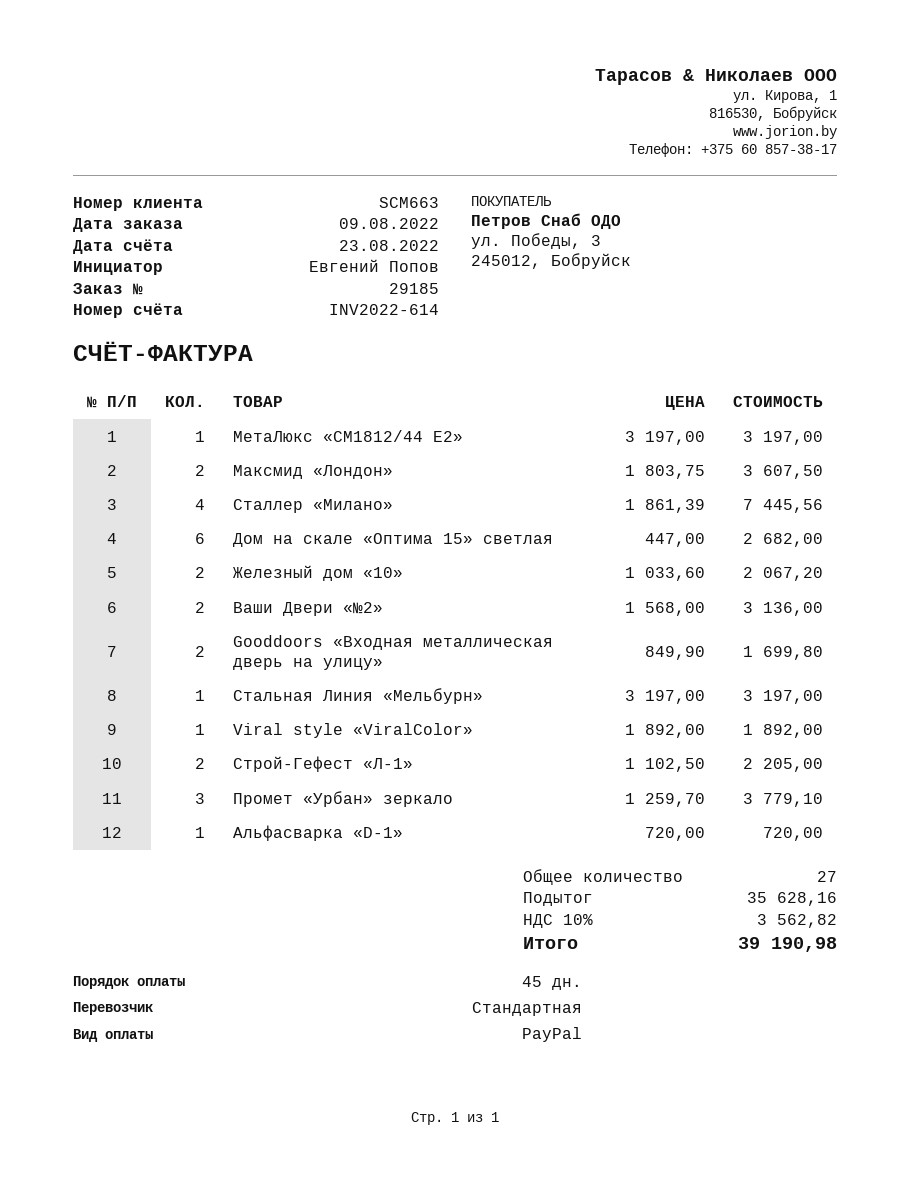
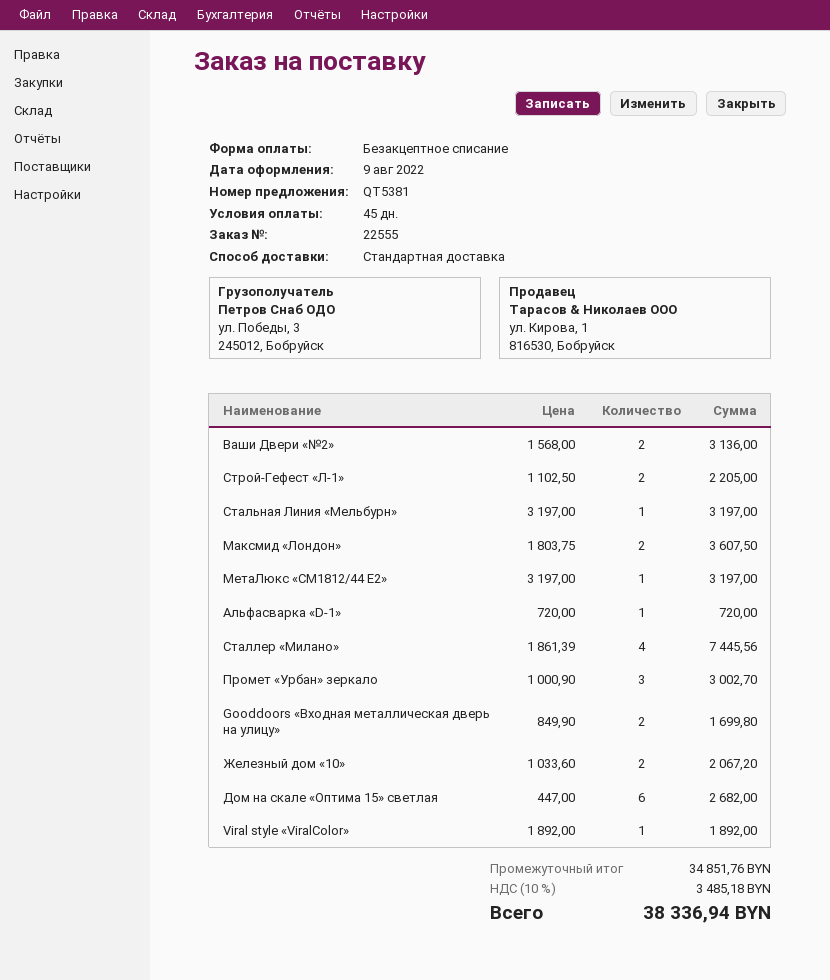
order number: 29185 -> 22555
payment method: PayPal -> direct debit
Промет «Урбан» зеркало: 3 x 1259.70 = 3779.10 -> 3 x 1000.90 = 3002.70
subtotal: 35628.16 -> 34851.76
tax: 10% = 3562.82 -> 10% = 3485.18
total: 39190.98 -> 38336.94

